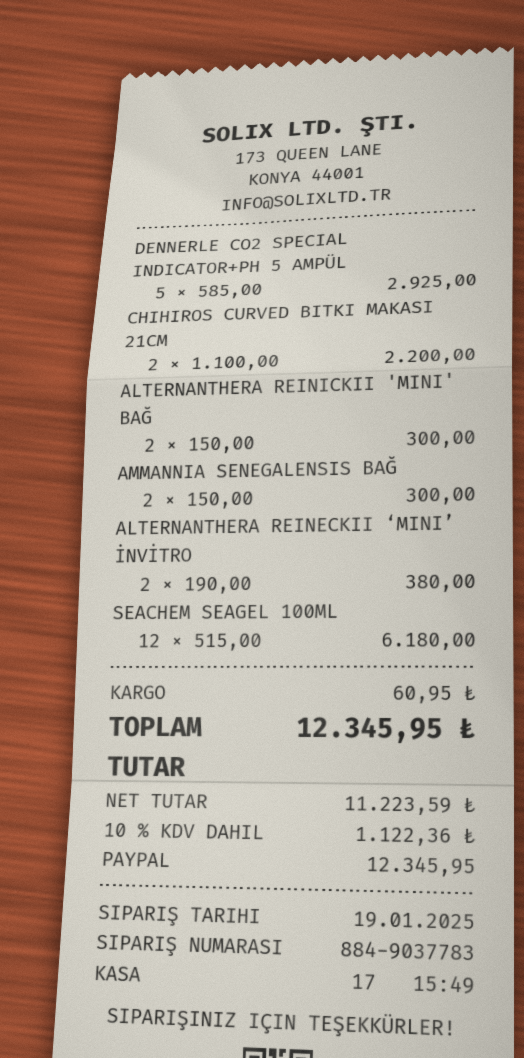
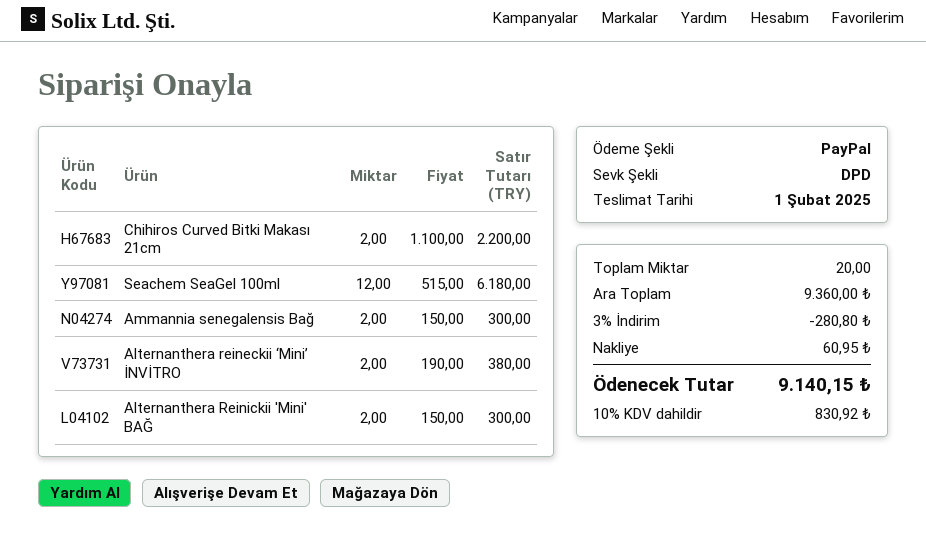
DENNERLE CO2 SPECIAL INDICATOR+PH 5 AMPÜL: 5 x 585.00 = 2925.00 -> none
discount: none -> 3% = 280.80
tax: 10% = 1122.36 -> 10% = 830.92
total: 12345.95 -> 9140.15

